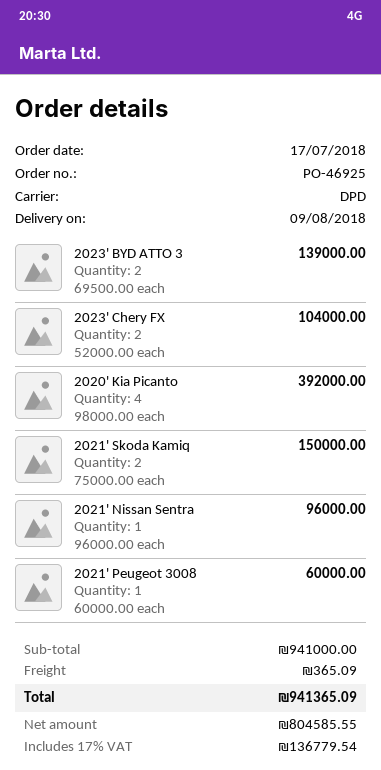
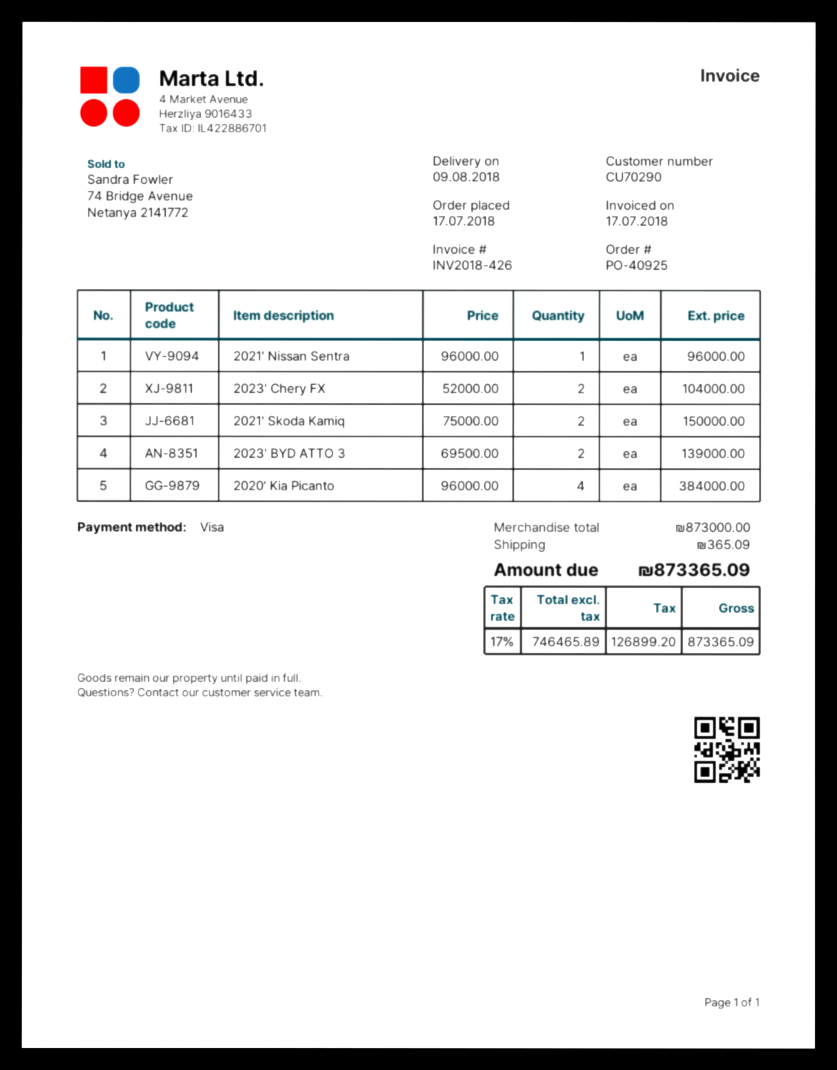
order number: PO-46925 -> PO-40925
2020' Kia Picanto: 4 x 98000.00 = 392000.00 -> 4 x 96000.00 = 384000.00
2021' Peugeot 3008: 1 x 60000.00 = 60000.00 -> none
subtotal: 941000.00 -> 873000.00
net: 804585.55 -> 746465.89
tax: 17% = 136779.54 -> 17% = 126899.20
total: 941365.09 -> 873365.09

